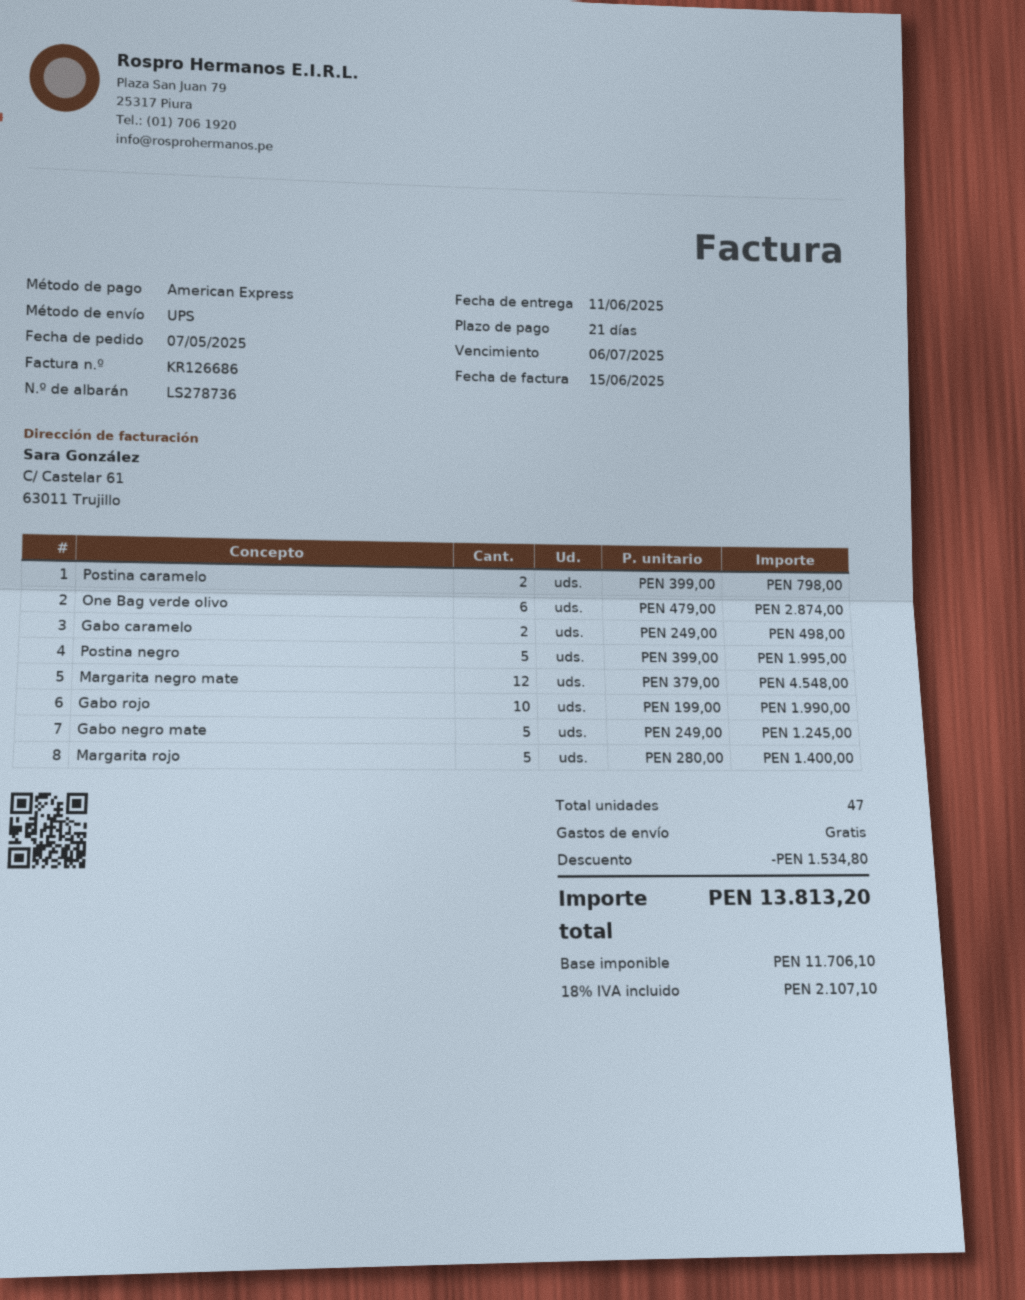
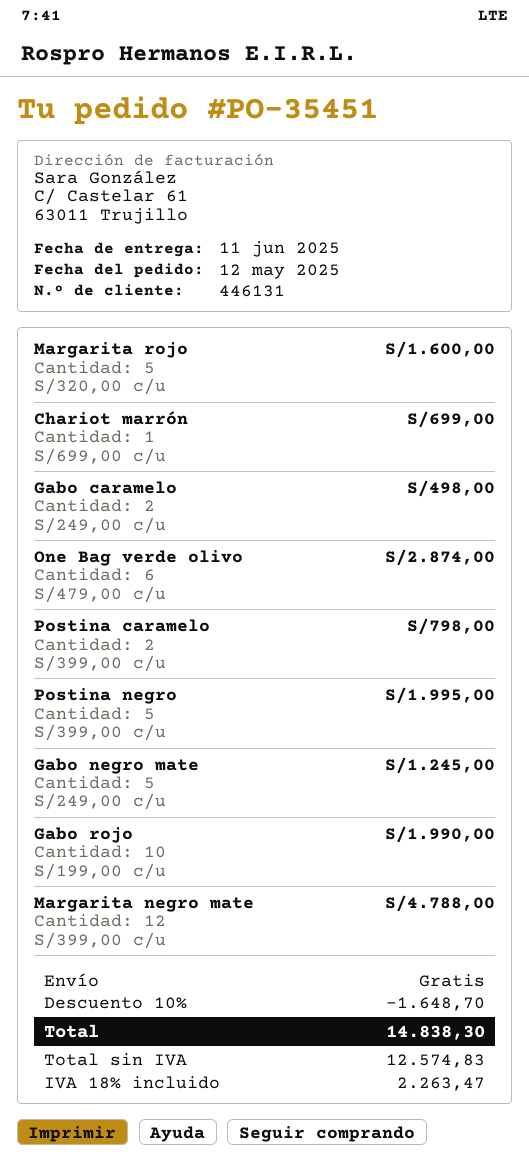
order date: 2025-05-07 -> 2025-05-12
Margarita negro mate: 12 x 379.00 = 4548.00 -> 12 x 399.00 = 4788.00
Margarita rojo: 5 x 280.00 = 1400.00 -> 5 x 320.00 = 1600.00
Chariot marrón: none -> 1 x 699.00 = 699.00
discount: 1534.80 -> 1648.70
net: 11706.10 -> 12574.83
tax: 18% = 2107.10 -> 18% = 2263.47
total: 13813.20 -> 14838.30

